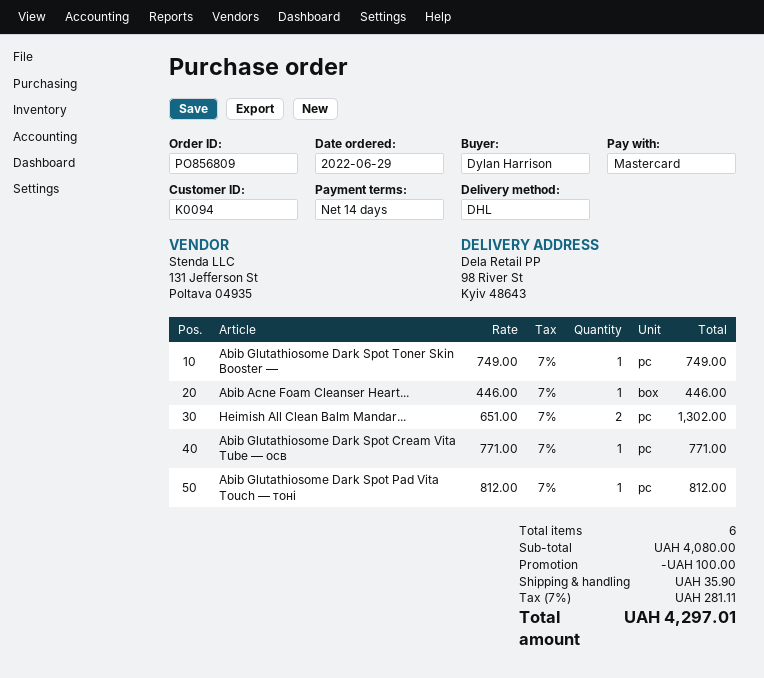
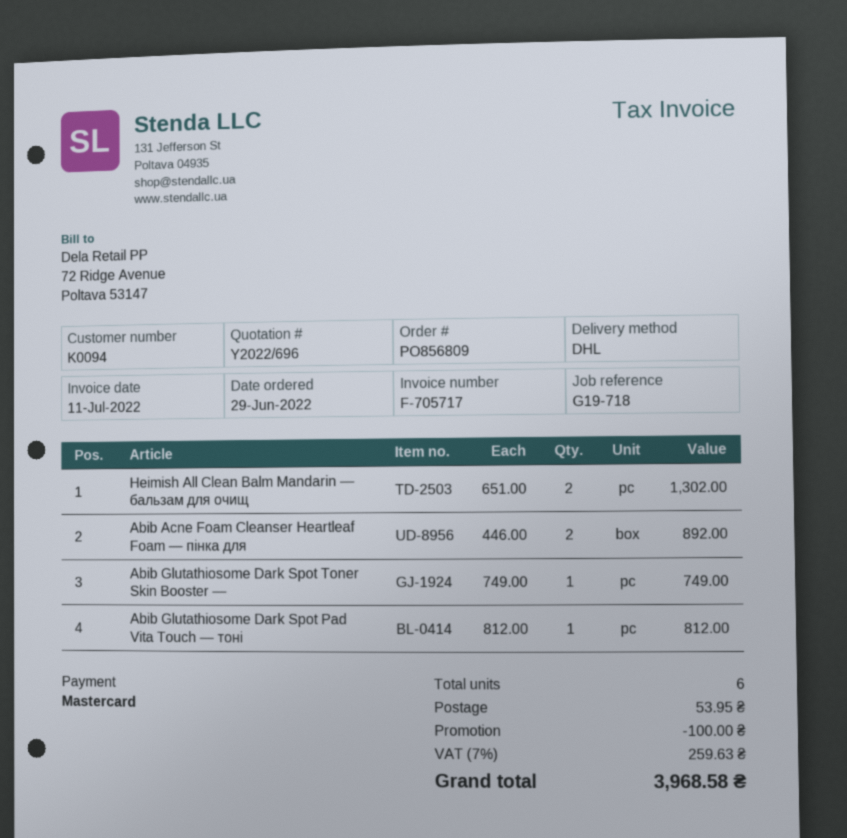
Abib Acne Foam Cleanser Heart...: 1 x 446.00 = 446.00 -> 2 x 446.00 = 892.00
Abib Glutathiosome Dark Spot Cream Vita Tube — осв: 1 x 771.00 = 771.00 -> none
shipping: 35.90 -> 53.95
tax: 7% = 281.11 -> 7% = 259.63
total: 4297.01 -> 3968.58

